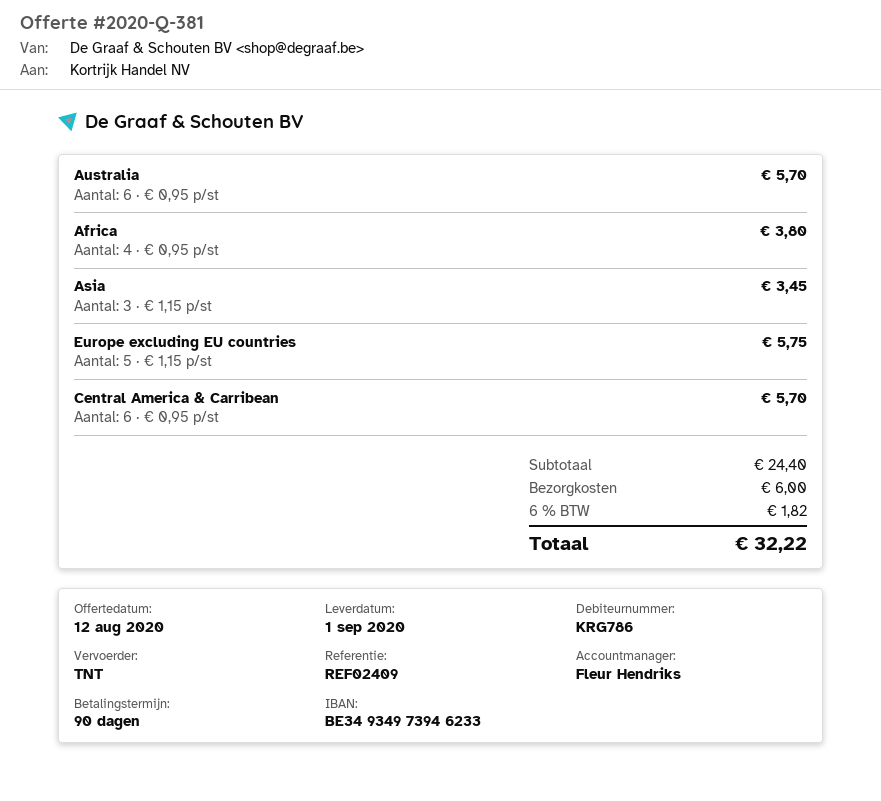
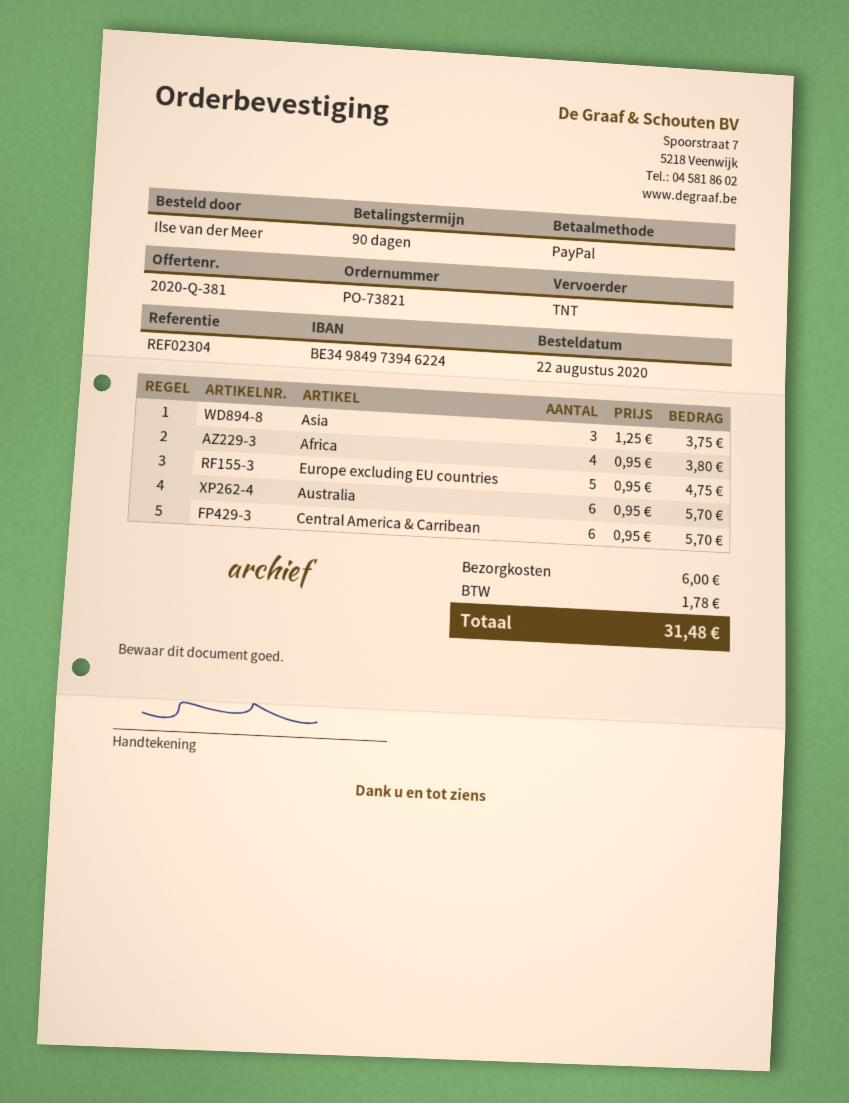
reference: REF02409 -> REF02304
bank account: BE34934973946233 -> BE34984973946224
Asia: 3 x 1.15 = 3.45 -> 3 x 1.25 = 3.75
Europe excluding EU countries: 5 x 1.15 = 5.75 -> 5 x 0.95 = 4.75
tax: 1.82 -> 1.78
total: 32.22 -> 31.48

